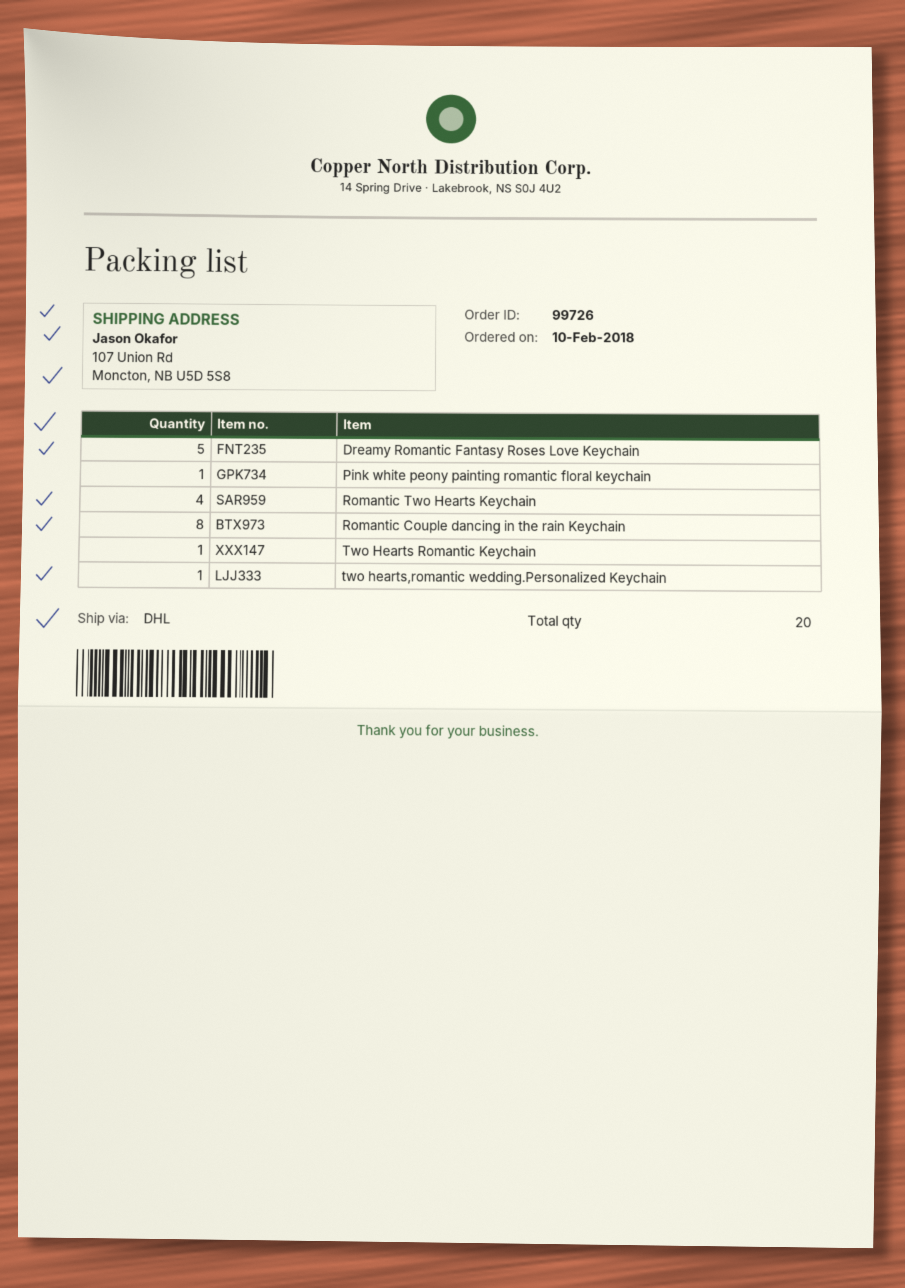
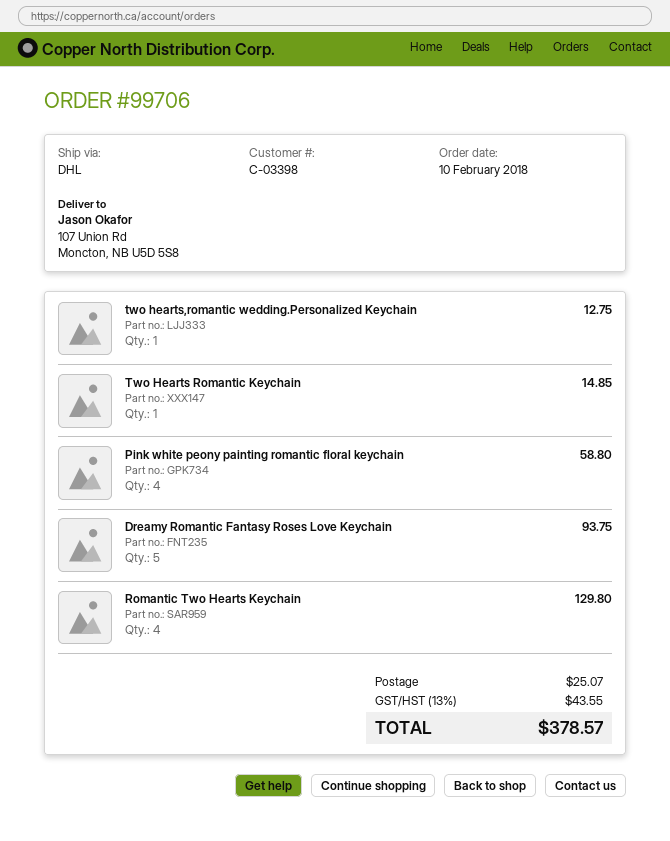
order number: 99726 -> 99706
Pink white peony painting romantic floral keychain: 1 -> 4
Romantic Couple dancing in the rain Keychain: 8 -> none

